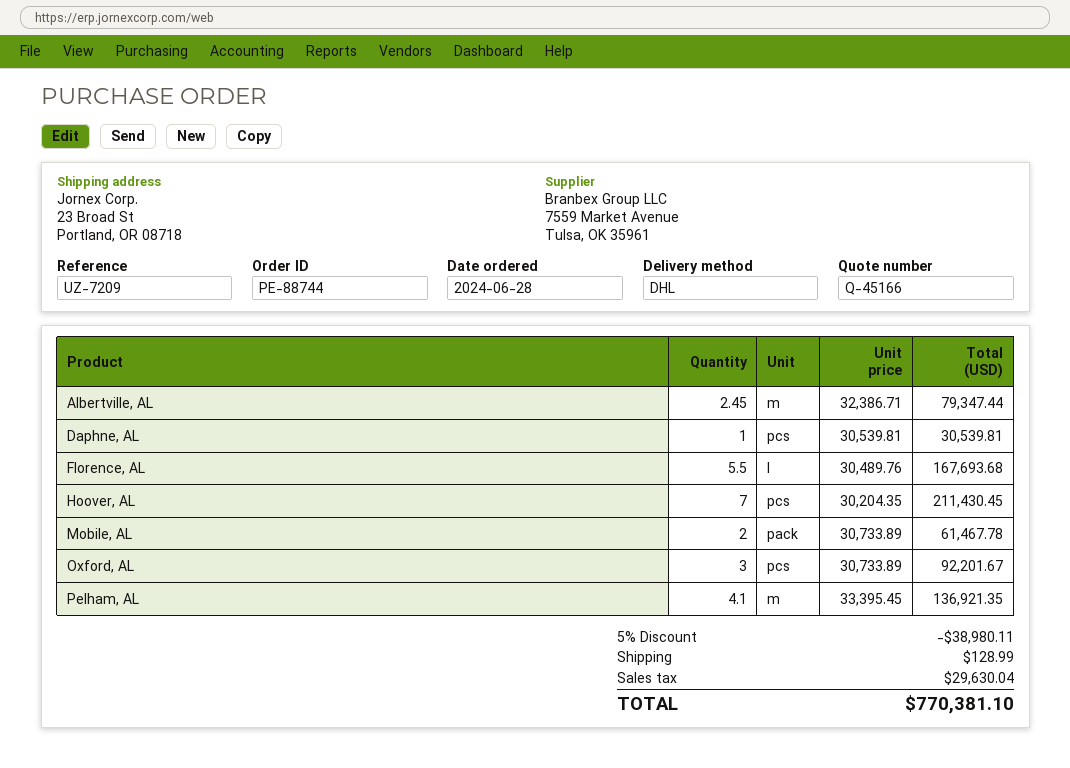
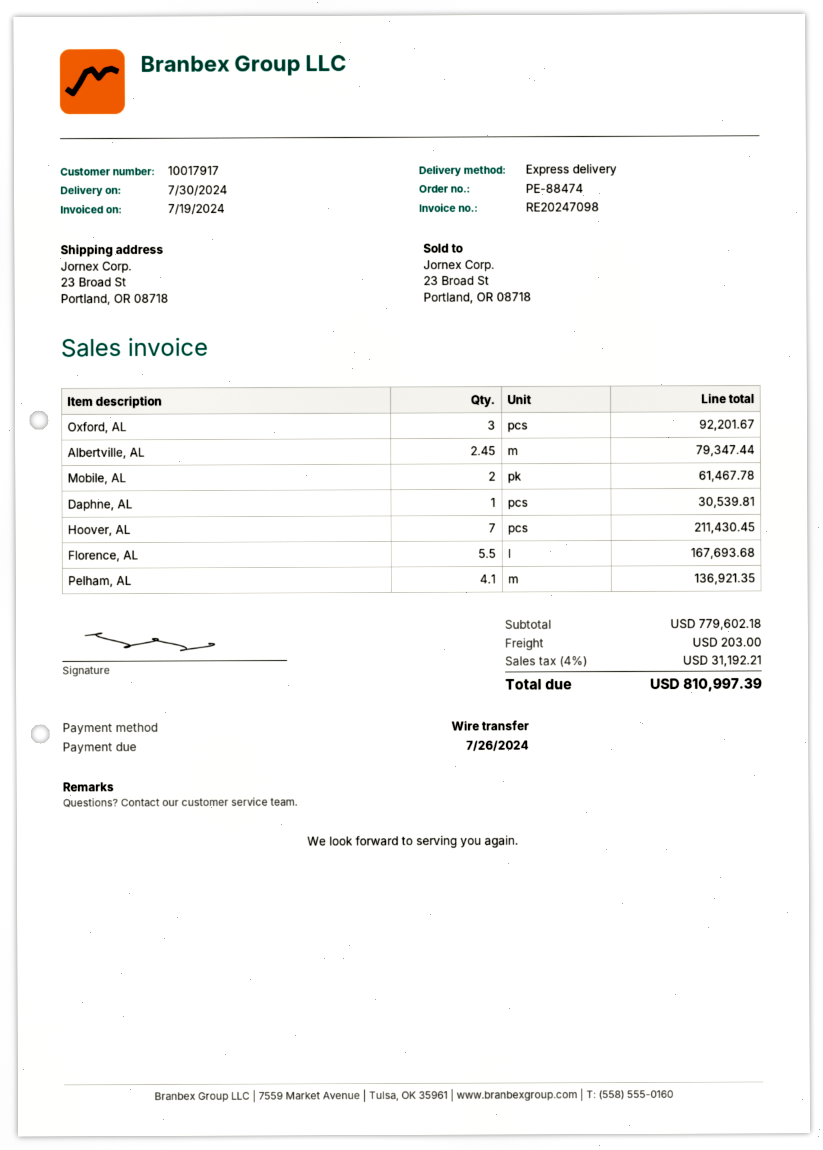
order number: PE-88744 -> PE-88474
shipping method: DHL -> express
discount: 5% = 38980.11 -> none
shipping: 128.99 -> 203.00
tax: 29630.04 -> 31192.21
total: 770381.10 -> 810997.39

